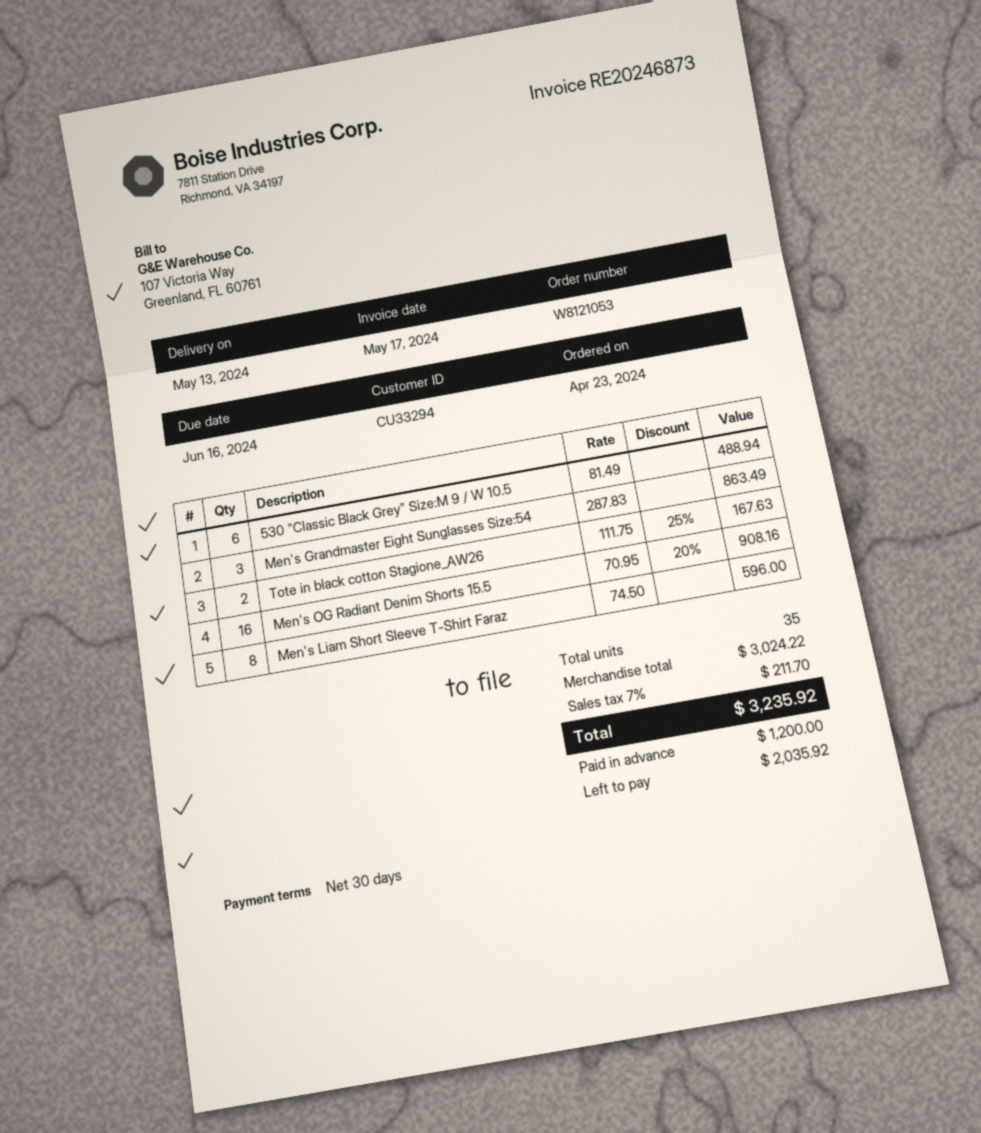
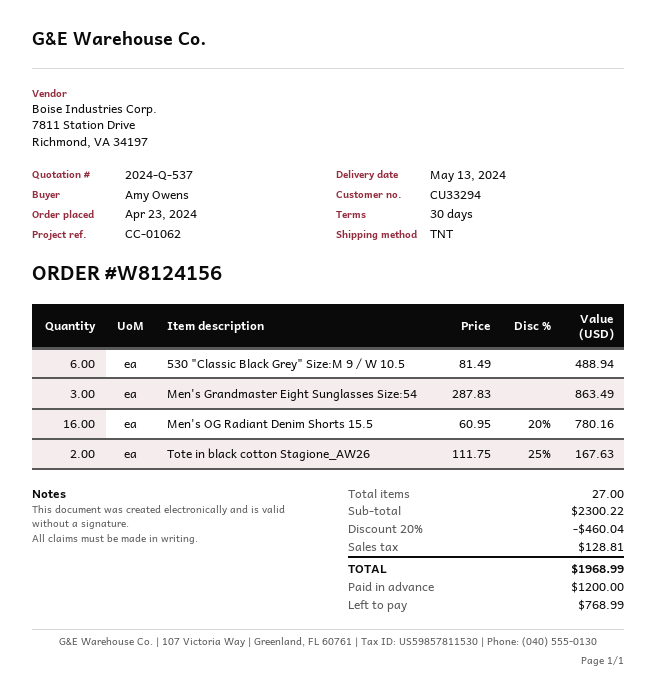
order number: W8121053 -> W8124156
Men's OG Radiant Denim Shorts 15.5: 16 x 70.95 - 20% = 908.16 -> 16 x 60.95 - 20% = 780.16
Men's Liam Short Sleeve T-Shirt Faraz: 8 x 74.50 = 596.00 -> none
total quantity: 35 -> 27
subtotal: 3024.22 -> 2300.22
discount: none -> 20% = 460.04
tax: 211.70 -> 128.81
total: 3235.92 -> 1968.99
balance: 2035.92 -> 768.99

